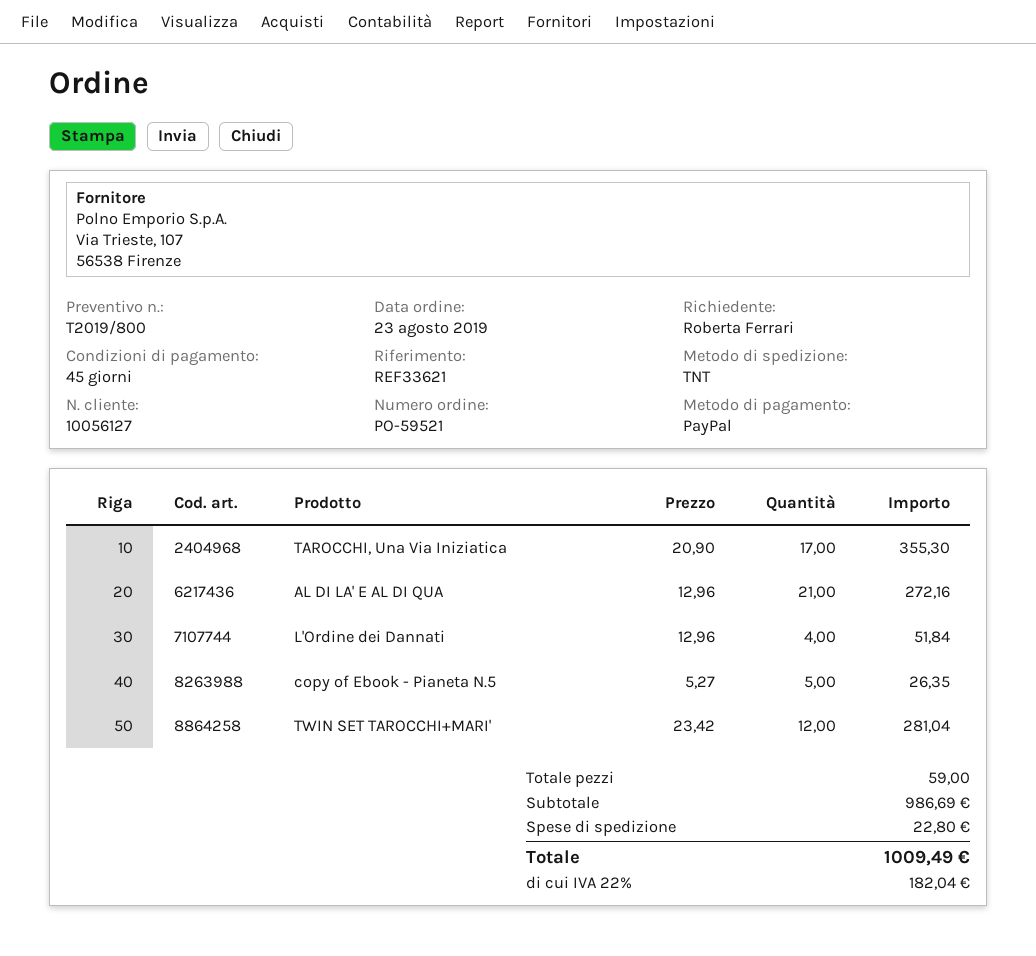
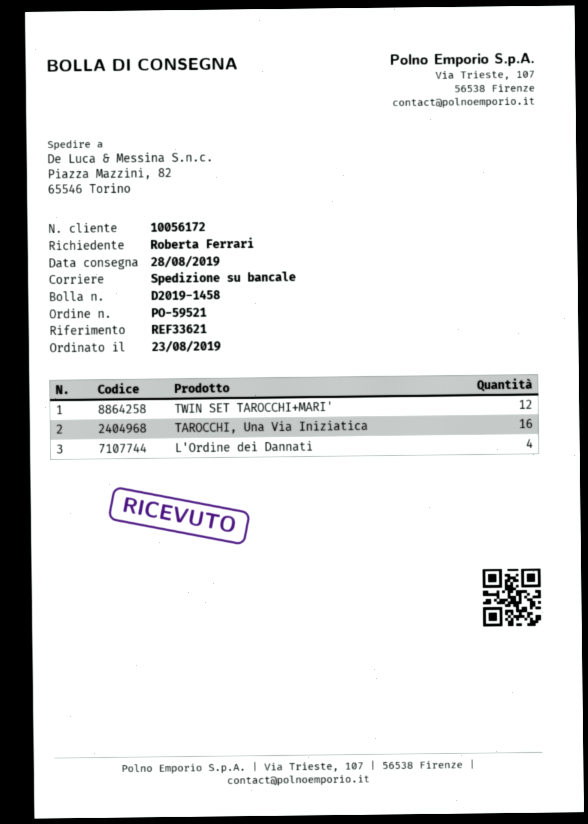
customer number: 10056127 -> 10056172
shipping method: TNT -> pallet freight
TAROCCHI, Una Via Iniziatica: 17 -> 16
AL DI LA' E AL DI QUA: 21 -> none
copy of Ebook - Pianeta N.5: 5 -> none

